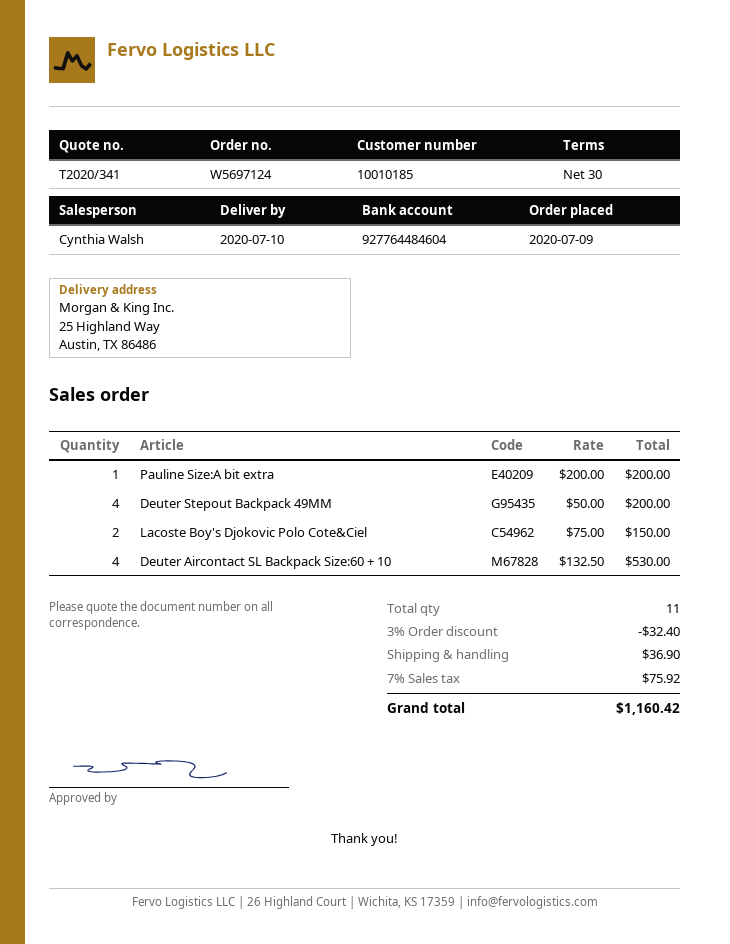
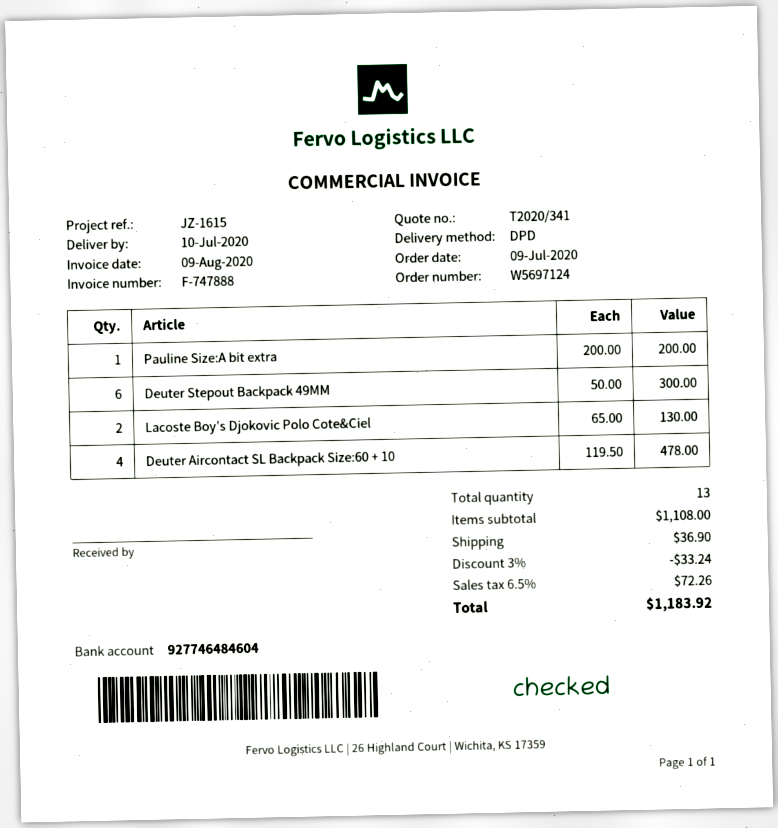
bank account: 927764484604 -> 927746484604
Deuter Stepout Backpack 49MM: 4 x 50.00 = 200.00 -> 6 x 50.00 = 300.00
Lacoste Boy's Djokovic Polo Cote&Ciel: 2 x 75.00 = 150.00 -> 2 x 65.00 = 130.00
Deuter Aircontact SL Backpack Size:60 + 10: 4 x 132.50 = 530.00 -> 4 x 119.50 = 478.00
total quantity: 11 -> 13
discount: 3% = 32.40 -> 3% = 33.24
tax: 7% = 75.92 -> 6.5% = 72.26
total: 1160.42 -> 1183.92

